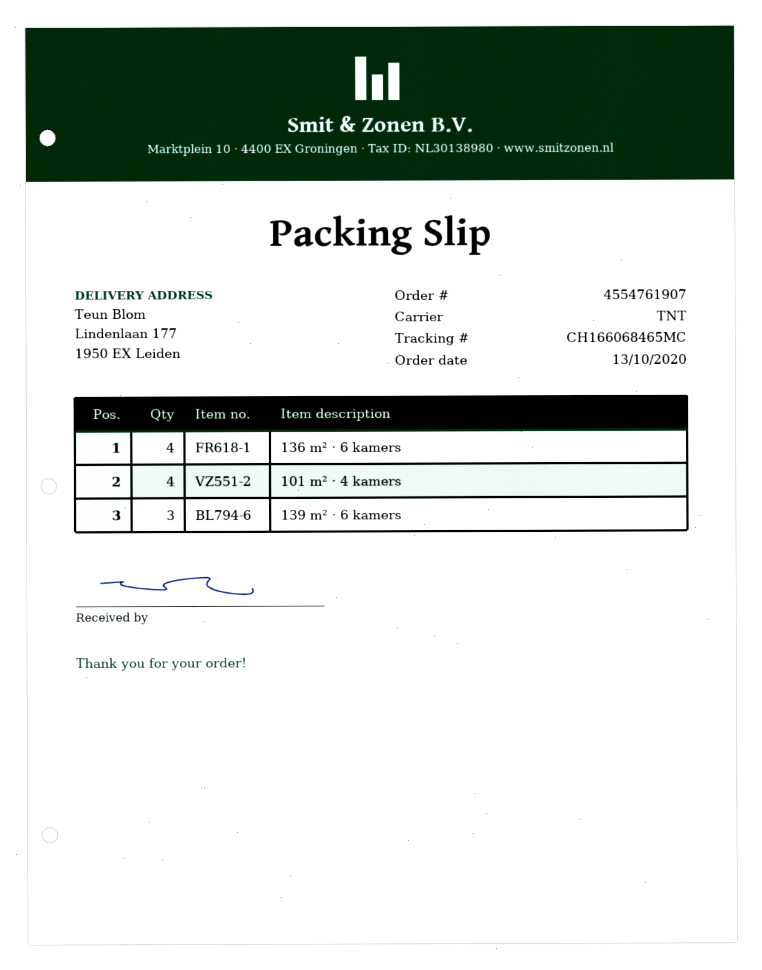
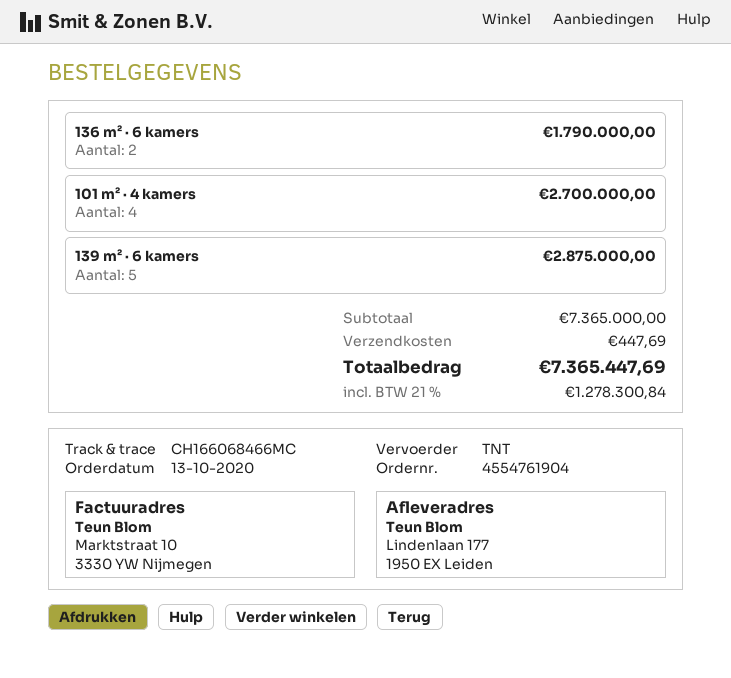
order number: 4554761907 -> 4554761904
tracking number: CH166068465MC -> CH166068466MC
136 m² · 6 kamers: 4 -> 2
139 m² · 6 kamers: 3 -> 5

